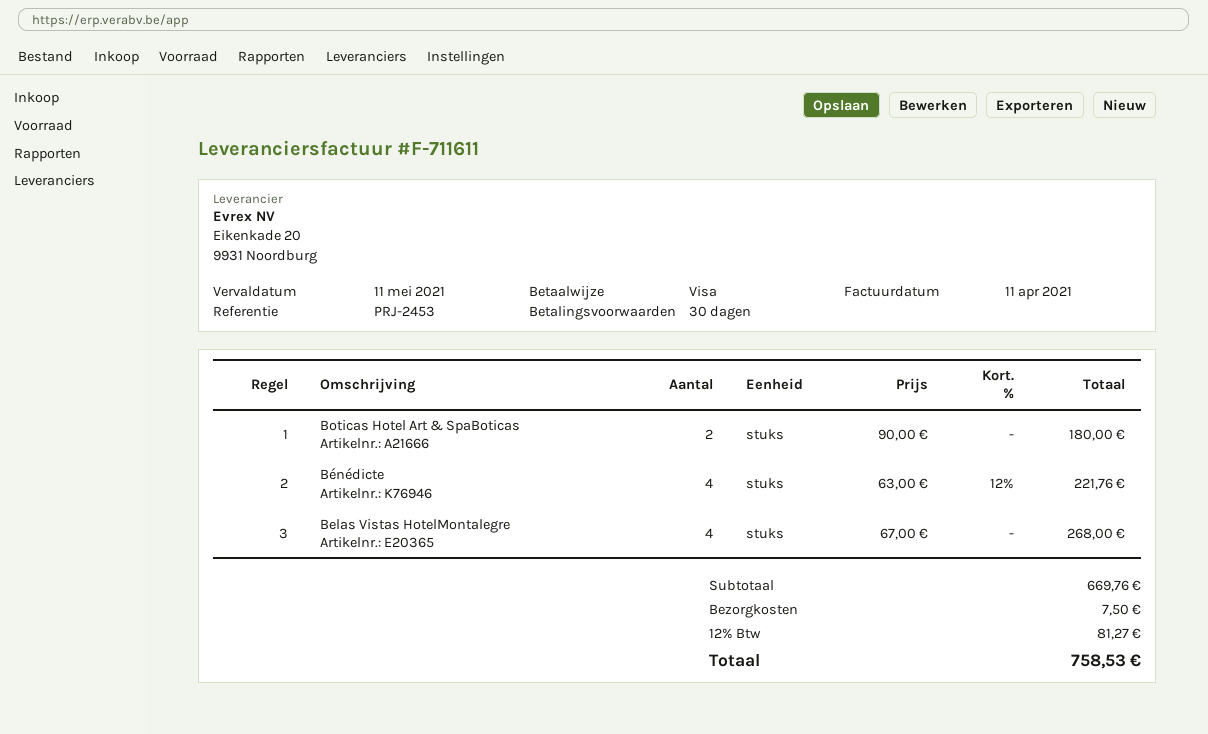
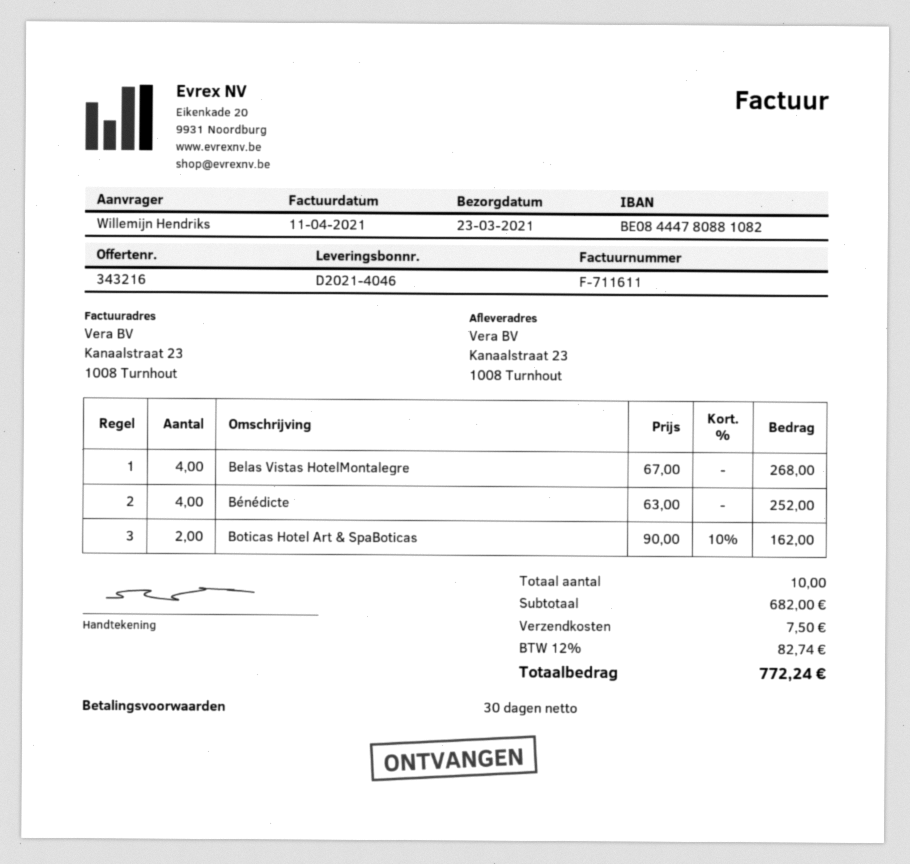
Boticas Hotel Art & SpaBoticas: 2 x 90.00 = 180.00 -> 2 x 90.00 - 10% = 162.00
Bénédicte: 4 x 63.00 - 12% = 221.76 -> 4 x 63.00 = 252.00
subtotal: 669.76 -> 682.00
tax: 12% = 81.27 -> 12% = 82.74
total: 758.53 -> 772.24

